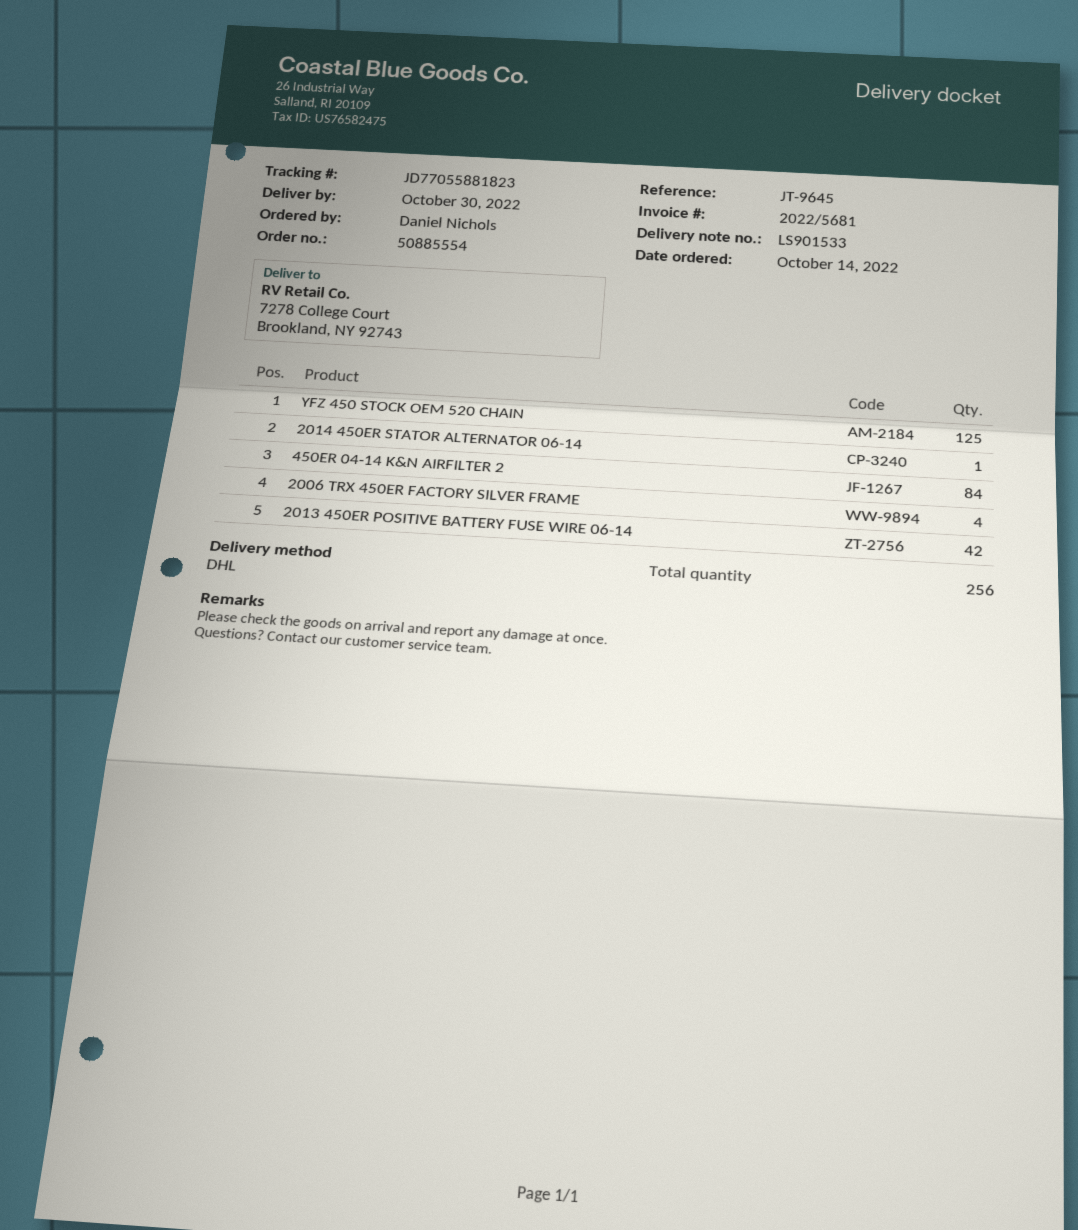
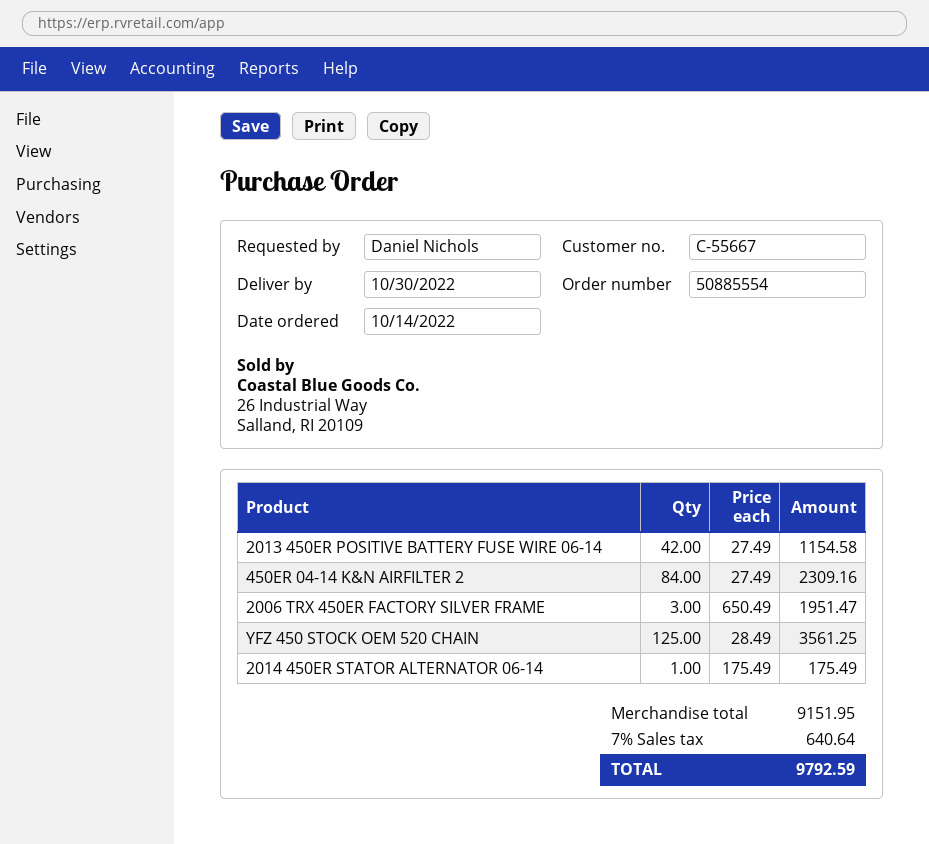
2006 TRX 450ER FACTORY SILVER FRAME: 4 -> 3

